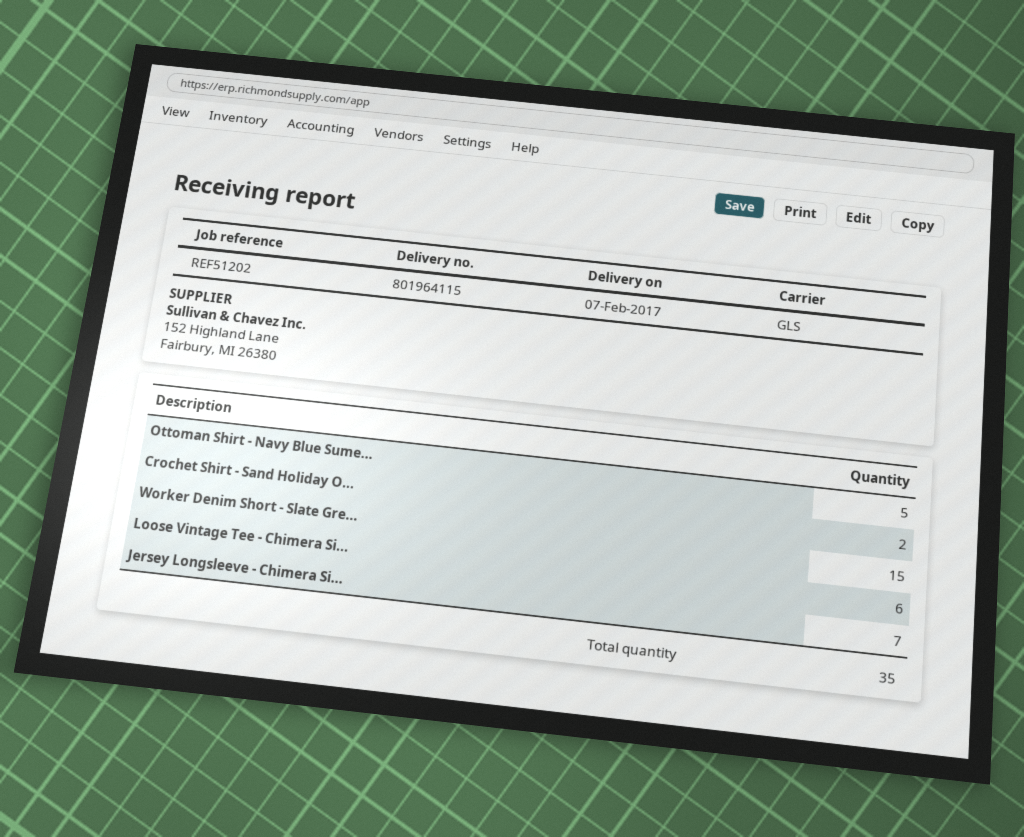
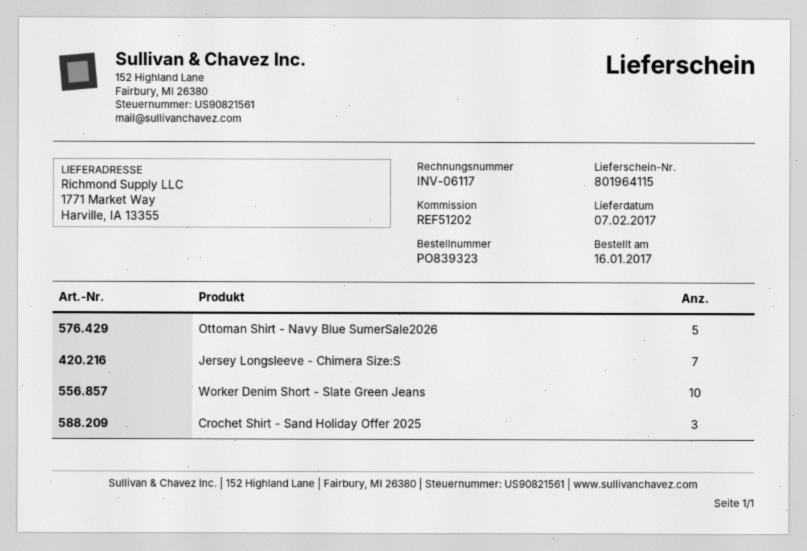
Crochet Shirt - Sand Holiday O...: 2 -> 3
Worker Denim Short - Slate Gre...: 15 -> 10
Loose Vintage Tee - Chimera Si...: 6 -> none

